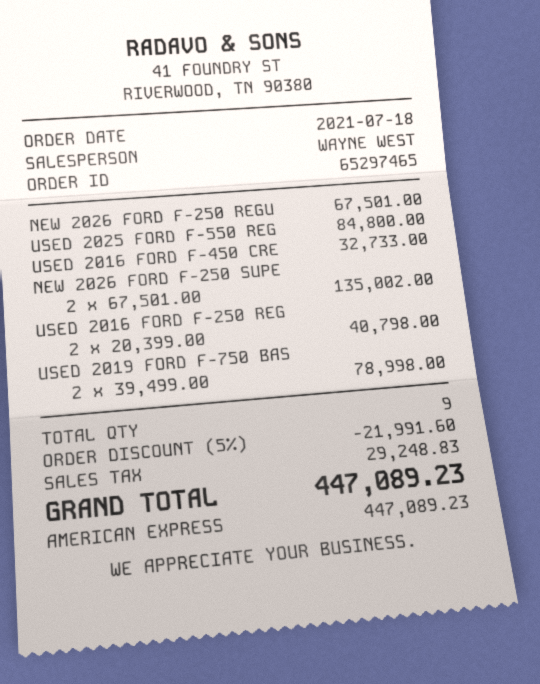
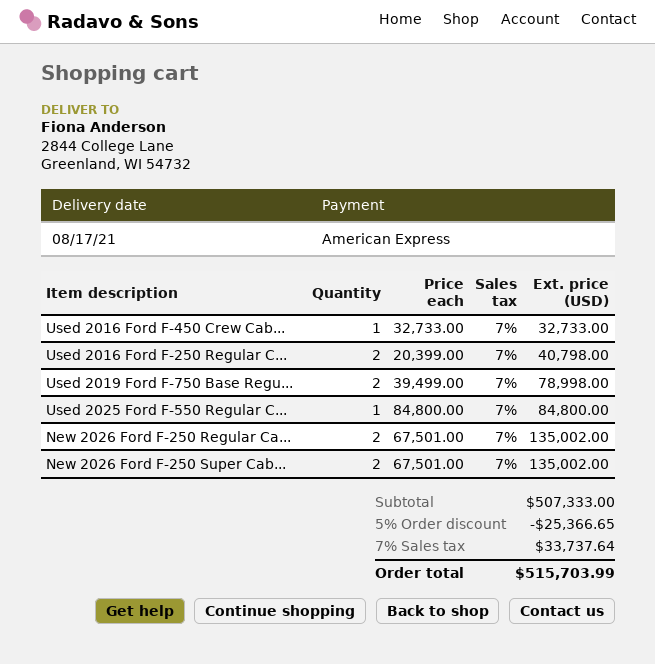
NEW 2026 FORD F-250 REGU: 1 x 67501.00 = 67501.00 -> 2 x 67501.00 = 135002.00
discount: 5% = 21991.60 -> 5% = 25366.65
tax: 29248.83 -> 33737.64
total: 447089.23 -> 515703.99

